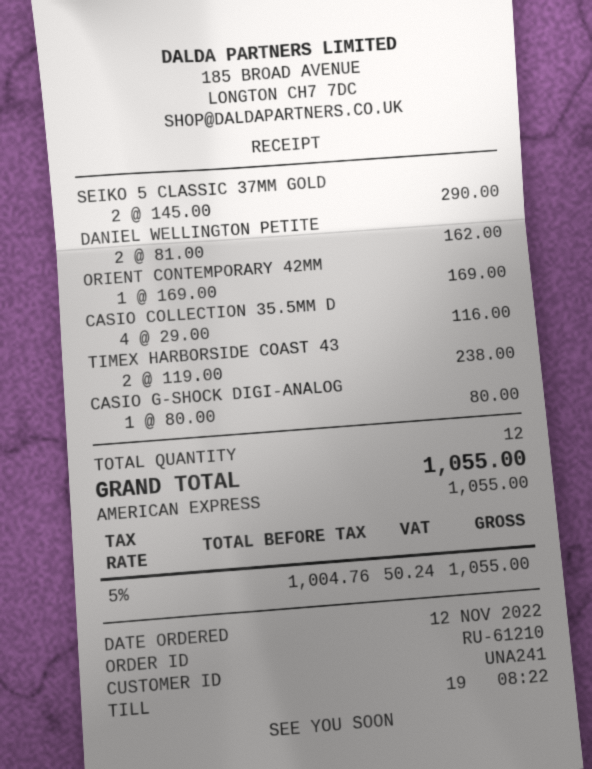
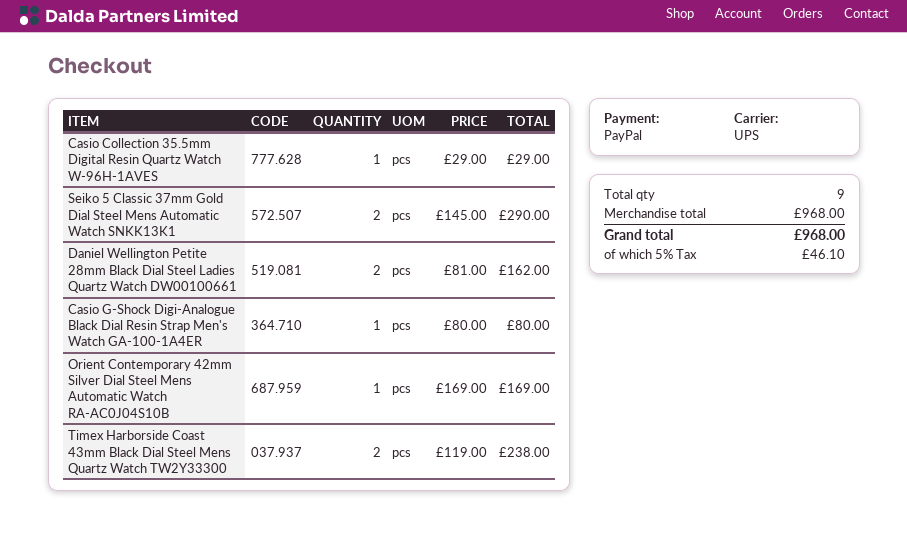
payment method: American Express -> PayPal
CASIO COLLECTION 35.5MM D: 4 x 29.00 = 116.00 -> 1 x 29.00 = 29.00
total quantity: 12 -> 9
tax: 5% = 50.24 -> 5% = 46.10
total: 1055.00 -> 968.00

